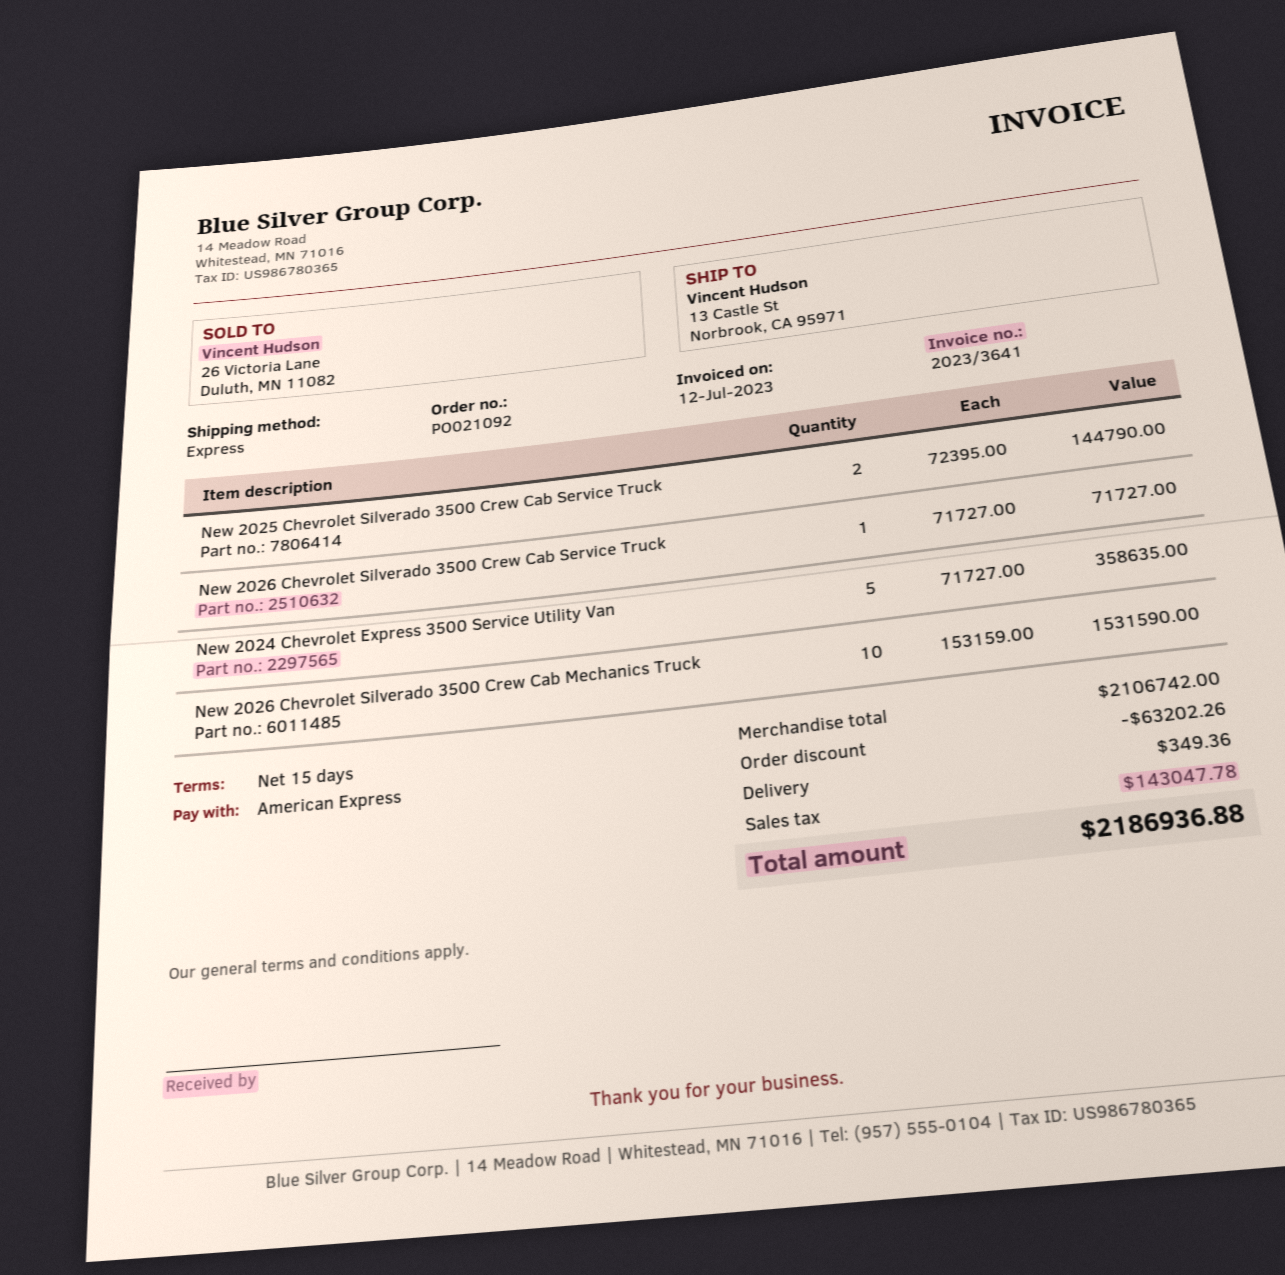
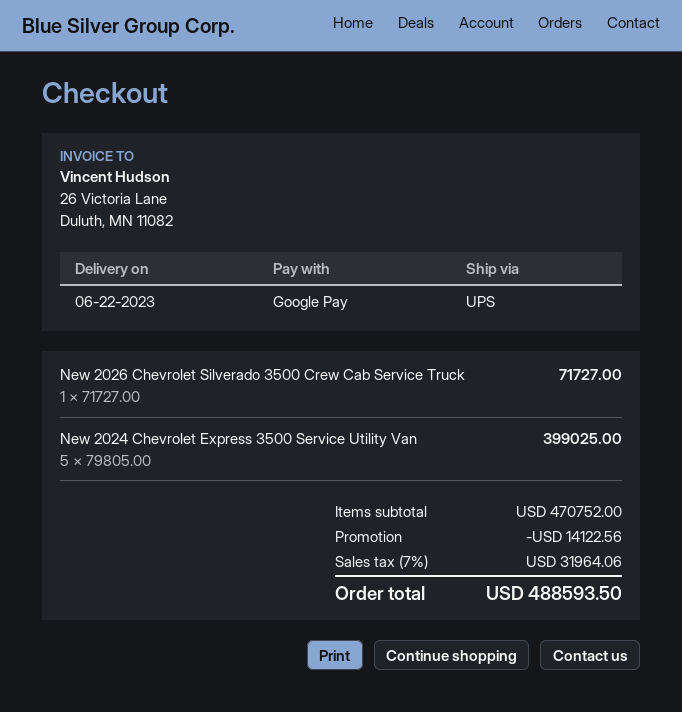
payment method: American Express -> Google Pay
shipping method: express -> UPS
New 2025 Chevrolet Silverado 3500 Crew Cab Service Truck: 2 x 72395.00 = 144790.00 -> none
New 2024 Chevrolet Express 3500 Service Utility Van: 5 x 71727.00 = 358635.00 -> 5 x 79805.00 = 399025.00
New 2026 Chevrolet Silverado 3500 Crew Cab Mechanics Truck: 10 x 153159.00 = 1531590.00 -> none
subtotal: 2106742.00 -> 470752.00
discount: 63202.26 -> 14122.56
shipping: 349.36 -> none
tax: 143047.78 -> 31964.06
total: 2186936.88 -> 488593.50

